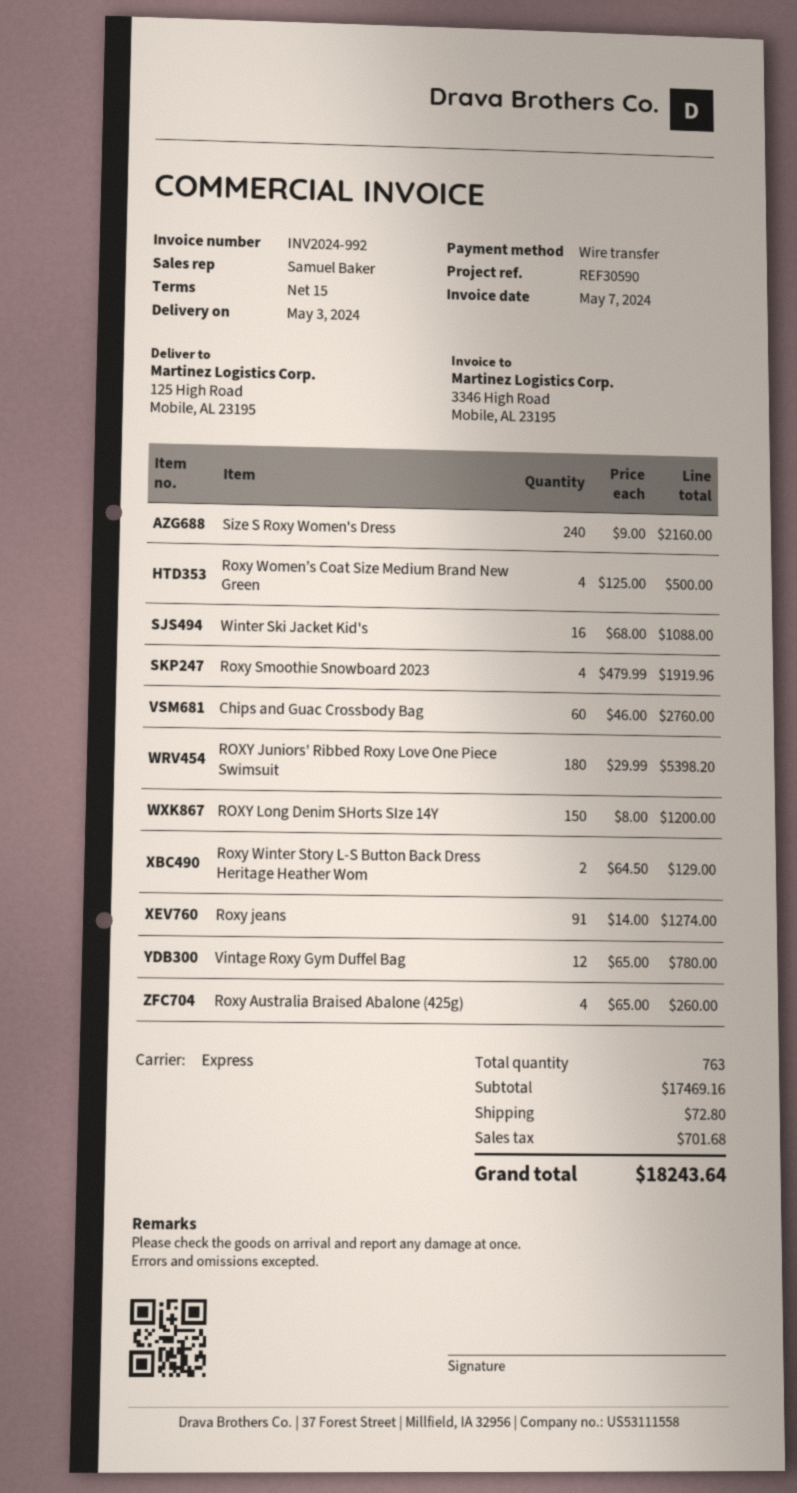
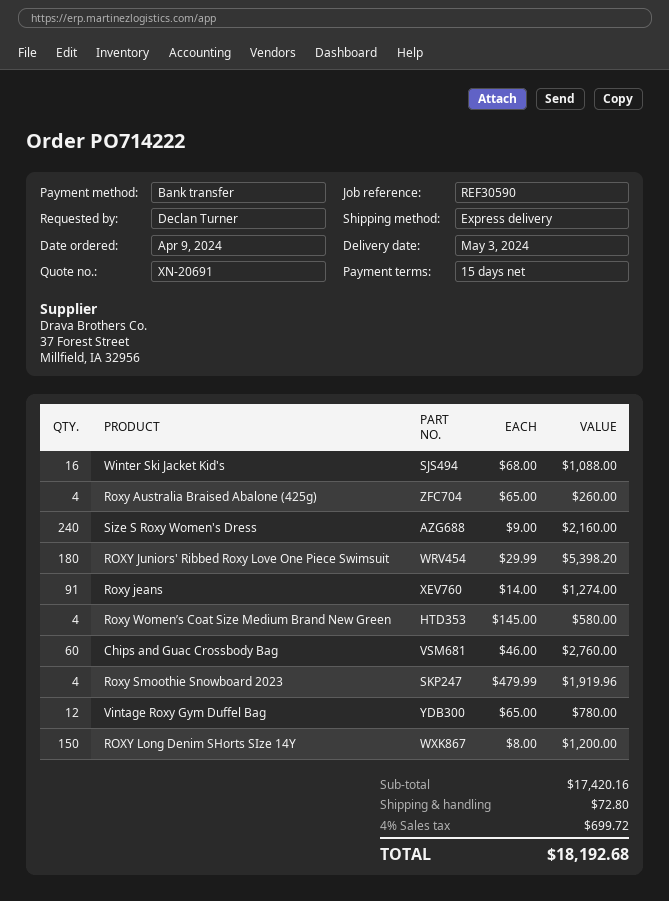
Roxy Women’s Coat Size Medium Brand New Green: 4 x 125.00 = 500.00 -> 4 x 145.00 = 580.00
Roxy Winter Story L-S Button Back Dress Heritage Heather Wom: 2 x 64.50 = 129.00 -> none
subtotal: 17469.16 -> 17420.16
tax: 701.68 -> 699.72
total: 18243.64 -> 18192.68

